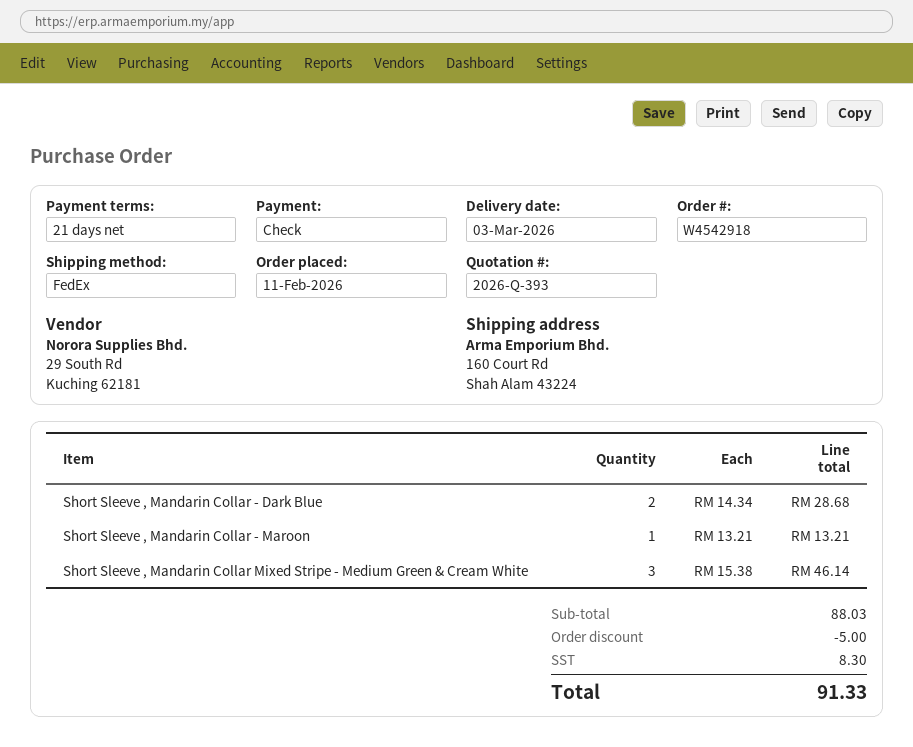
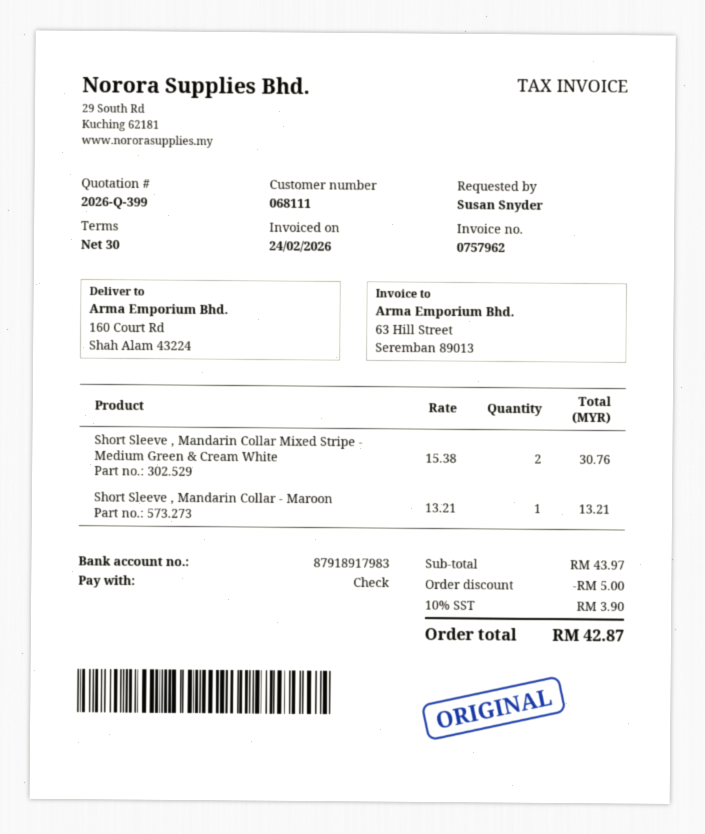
quote number: 2026-Q-393 -> 2026-Q-399
payment terms: 21 days -> 30 days
Short Sleeve , Mandarin Collar - Dark Blue: 2 x 14.34 = 28.68 -> none
Short Sleeve , Mandarin Collar Mixed Stripe - Medium Green & Cream White: 3 x 15.38 = 46.14 -> 2 x 15.38 = 30.76
subtotal: 88.03 -> 43.97
tax: 8.30 -> 3.90
total: 91.33 -> 42.87

